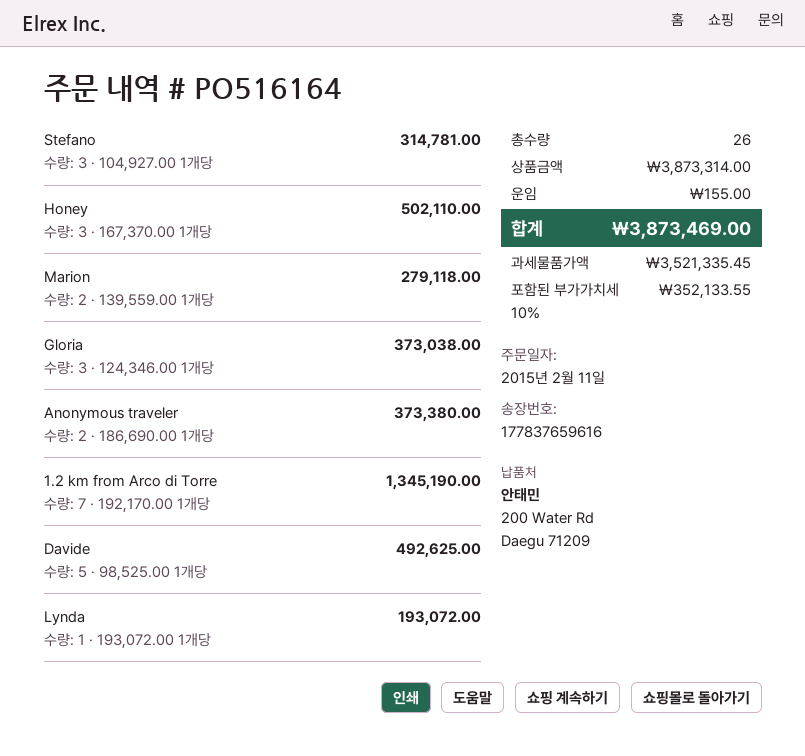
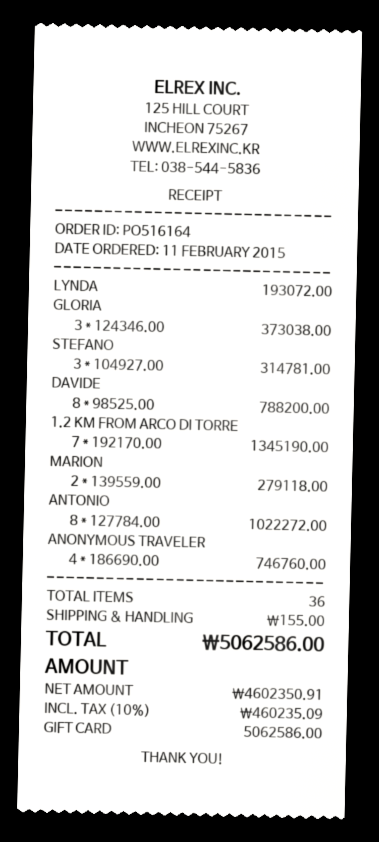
Honey: 3 x 167370.00 = 502110.00 -> none
Anonymous traveler: 2 x 186690.00 = 373380.00 -> 4 x 186690.00 = 746760.00
Davide: 5 x 98525.00 = 492625.00 -> 8 x 98525.00 = 788200.00
ANTONIO: none -> 8 x 127784.00 = 1022272.00
total quantity: 26 -> 36
net: 3521335.45 -> 4602350.91
tax: 10% = 352133.55 -> 10% = 460235.09
total: 3873469.00 -> 5062586.00

